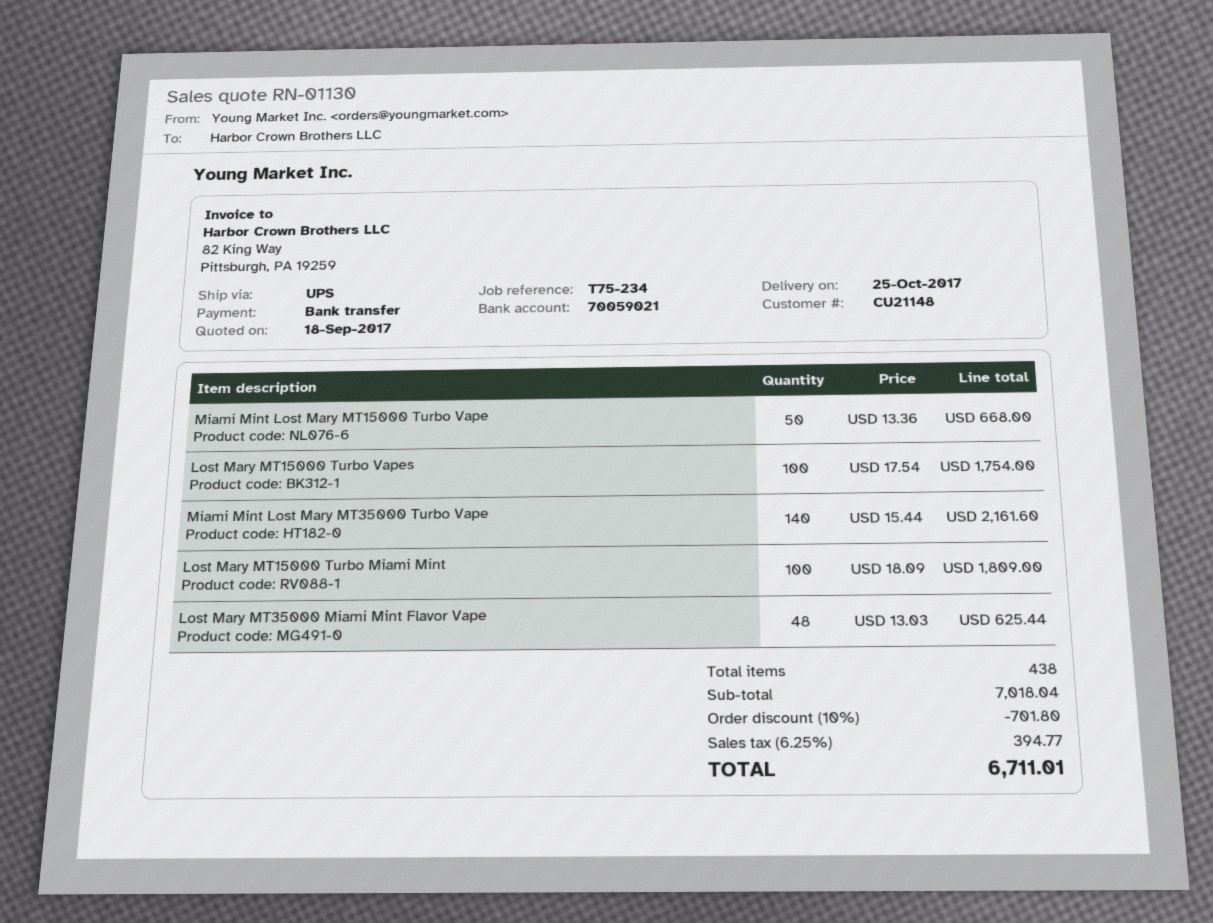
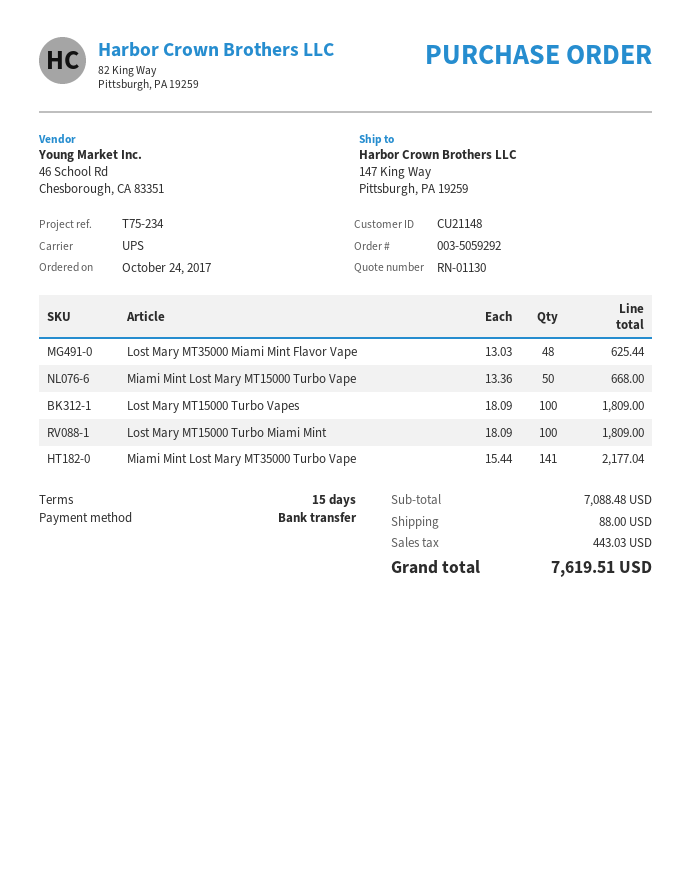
Lost Mary MT15000 Turbo Vapes: 100 x 17.54 = 1754.00 -> 100 x 18.09 = 1809.00
Miami Mint Lost Mary MT35000 Turbo Vape: 140 x 15.44 = 2161.60 -> 141 x 15.44 = 2177.04
subtotal: 7018.04 -> 7088.48
discount: 10% = 701.80 -> none
shipping: none -> 88.00
tax: 394.77 -> 443.03
total: 6711.01 -> 7619.51

